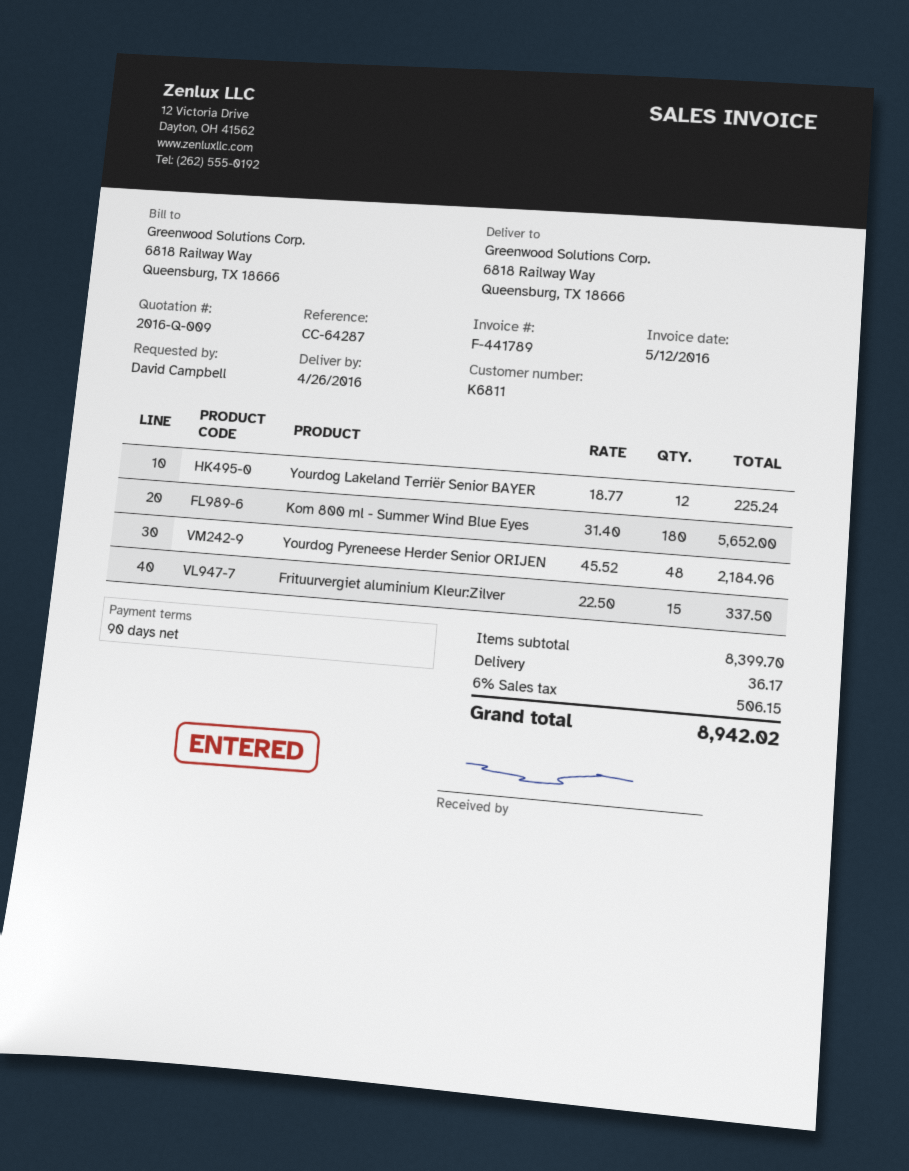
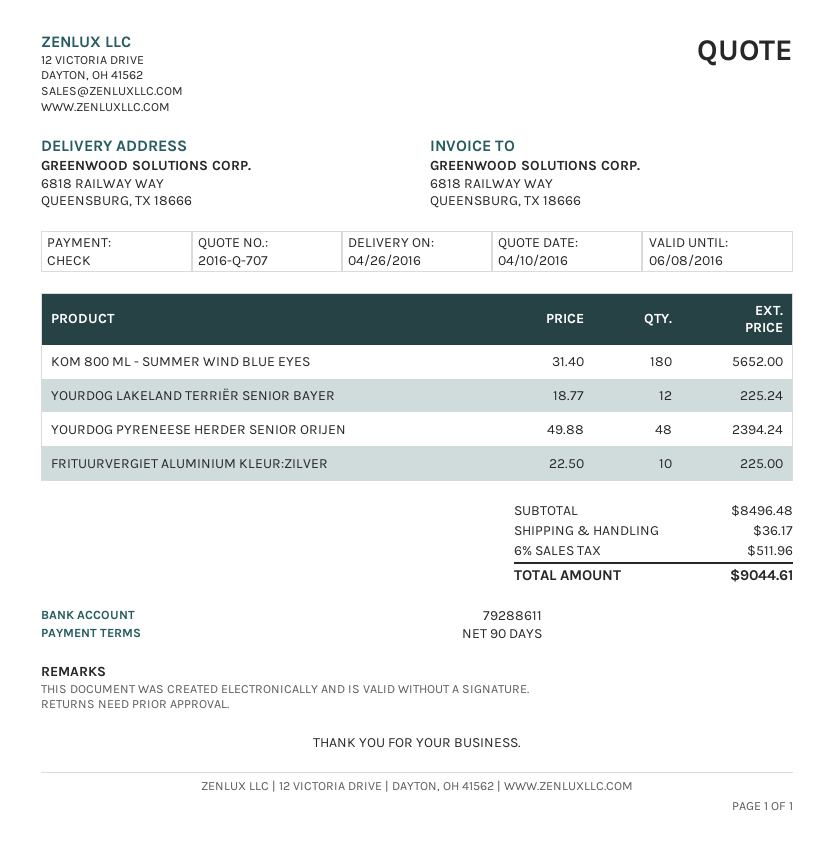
quote number: 2016-Q-009 -> 2016-Q-707
Yourdog Pyreneese Herder Senior ORIJEN: 48 x 45.52 = 2184.96 -> 48 x 49.88 = 2394.24
Frituurvergiet aluminium Kleur:Zilver: 15 x 22.50 = 337.50 -> 10 x 22.50 = 225.00
subtotal: 8399.70 -> 8496.48
tax: 6% = 506.15 -> 6% = 511.96
total: 8942.02 -> 9044.61

